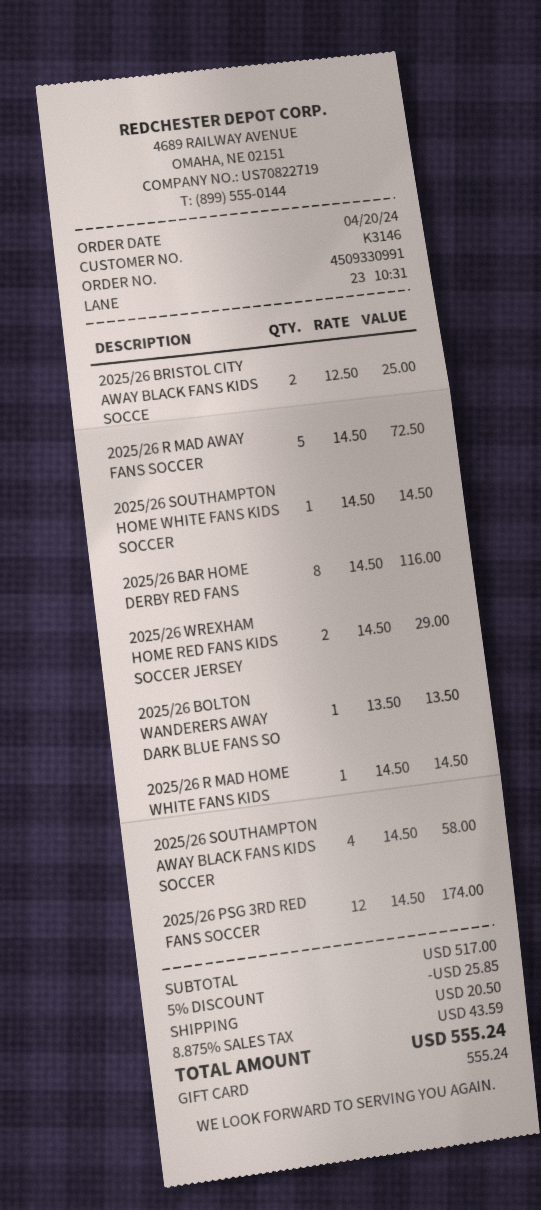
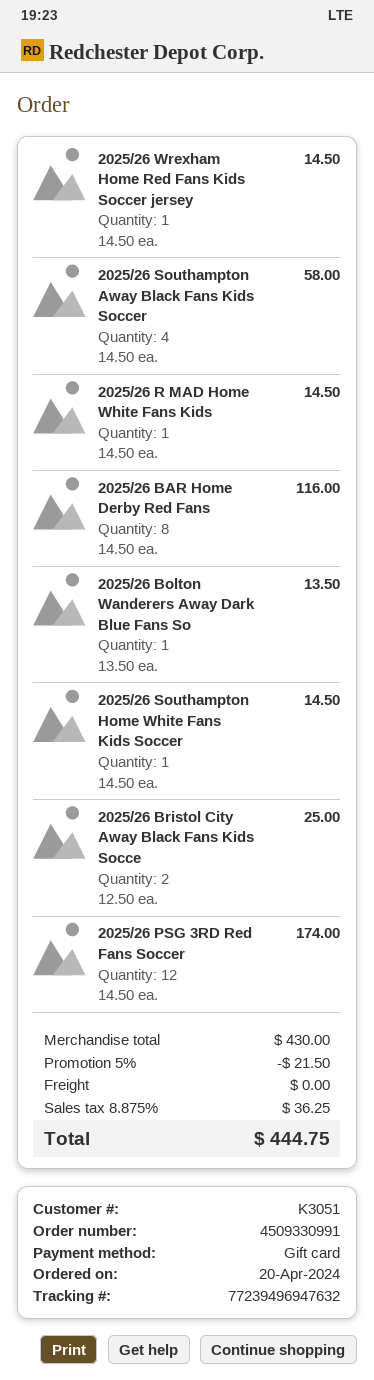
customer number: K3146 -> K3051
2025/26 R MAD AWAY FANS SOCCER: 5 x 14.50 = 72.50 -> none
2025/26 WREXHAM HOME RED FANS KIDS SOCCER JERSEY: 2 x 14.50 = 29.00 -> 1 x 14.50 = 14.50
subtotal: 517.00 -> 430.00
discount: 5% = 25.85 -> 5% = 21.50
shipping: 20.50 -> 0.00
tax: 8.875% = 43.59 -> 8.875% = 36.25
total: 555.24 -> 444.75

